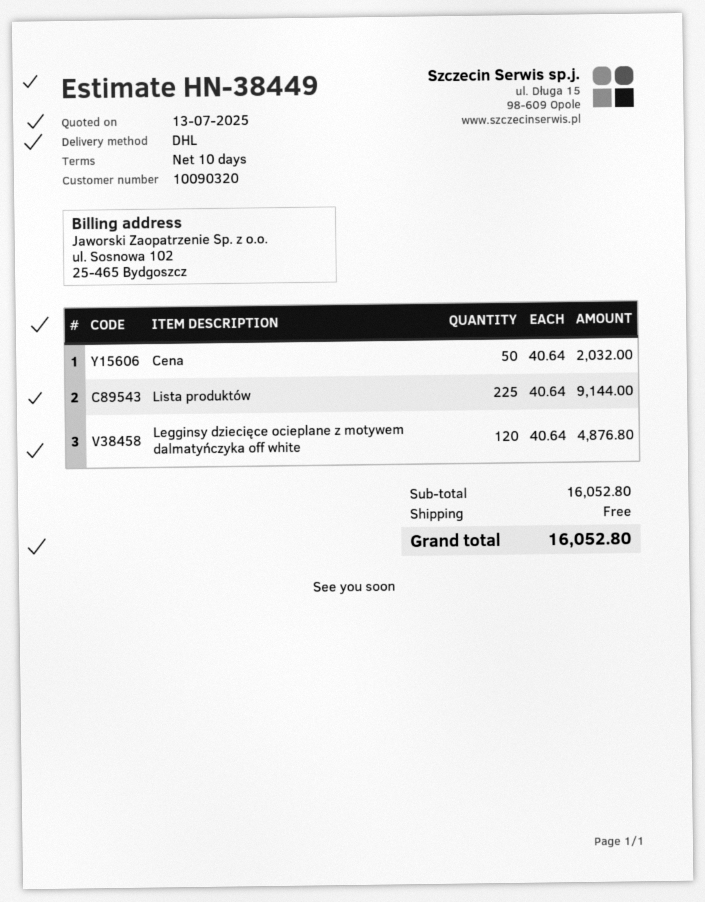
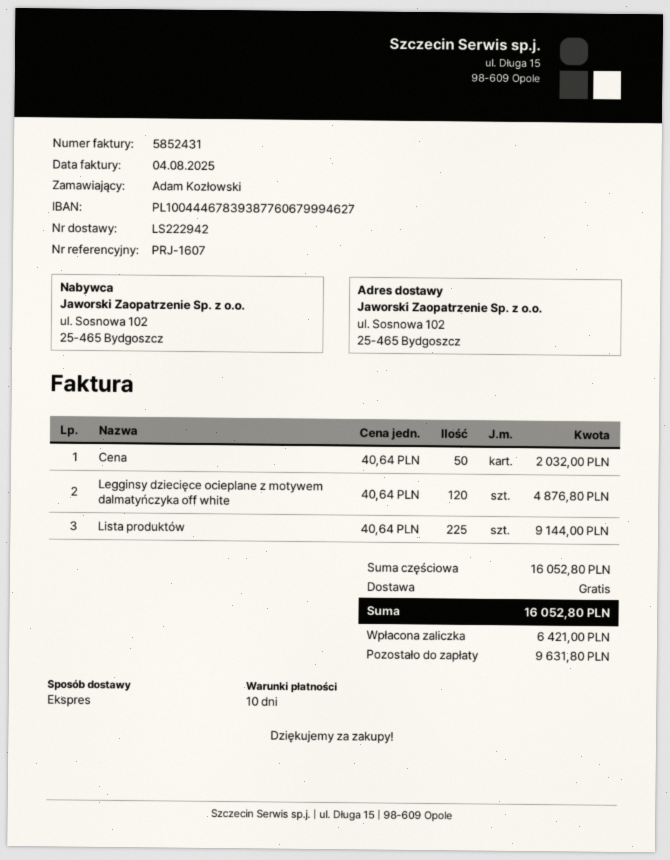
shipping method: DHL -> express

